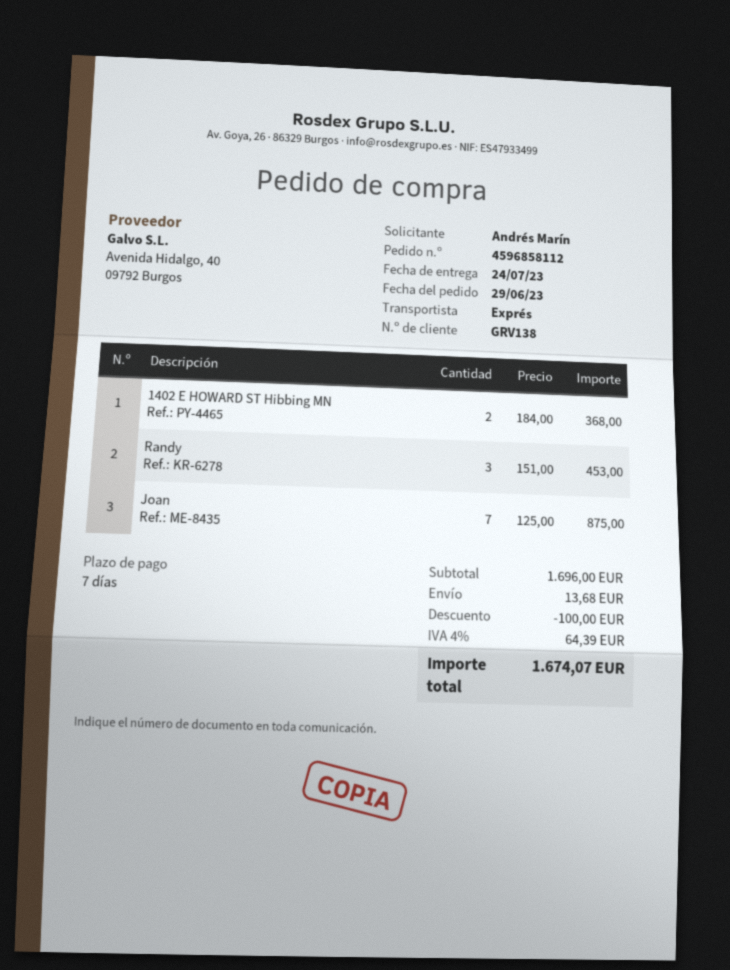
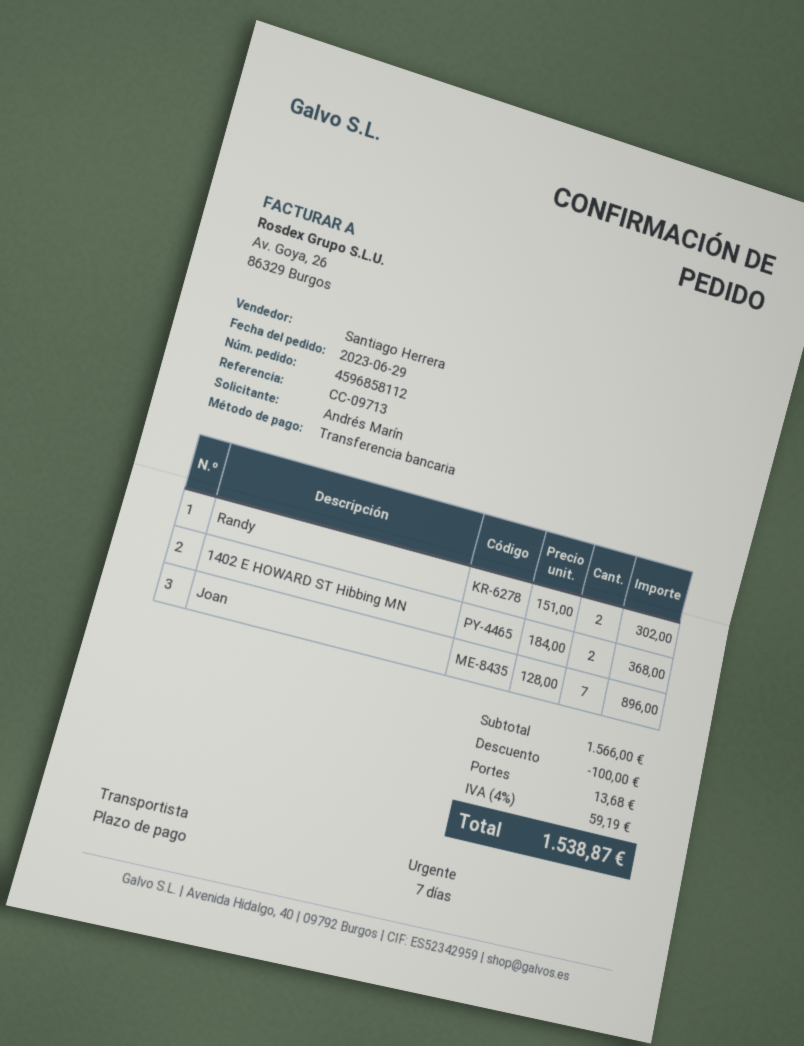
Randy: 3 x 151.00 = 453.00 -> 2 x 151.00 = 302.00
Joan: 7 x 125.00 = 875.00 -> 7 x 128.00 = 896.00
subtotal: 1696.00 -> 1566.00
tax: 4% = 64.39 -> 4% = 59.19
total: 1674.07 -> 1538.87

